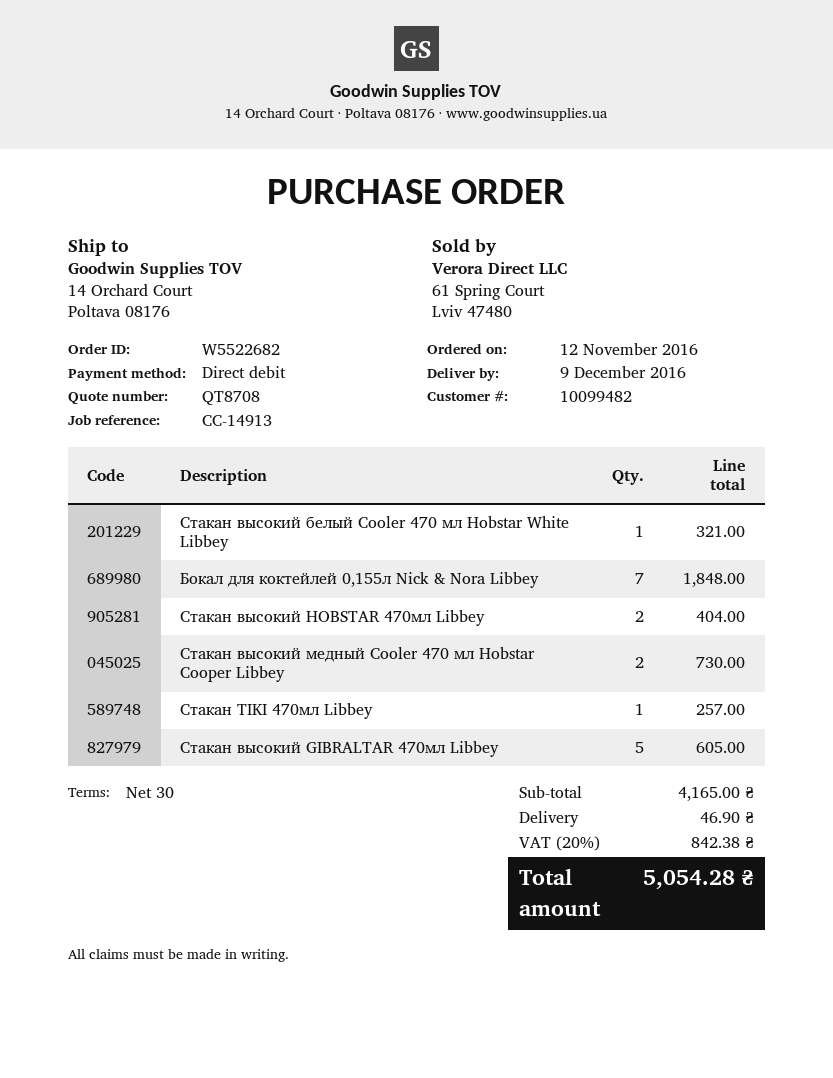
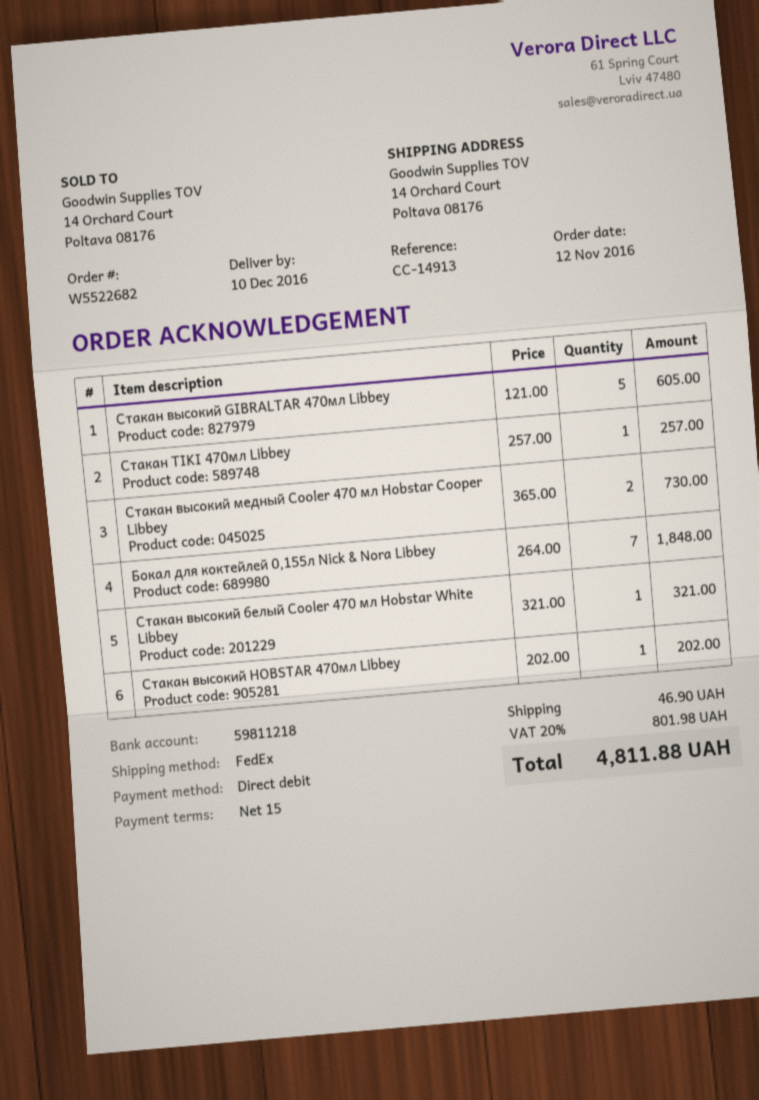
delivery date: 2016-12-09 -> 2016-12-10
payment terms: 30 days -> 15 days
Стакан высокий HOBSTAR 470мл Libbey: 2 for 404.00 -> 1 for 202.00
tax: 20% = 842.38 -> 20% = 801.98
total: 5054.28 -> 4811.88

